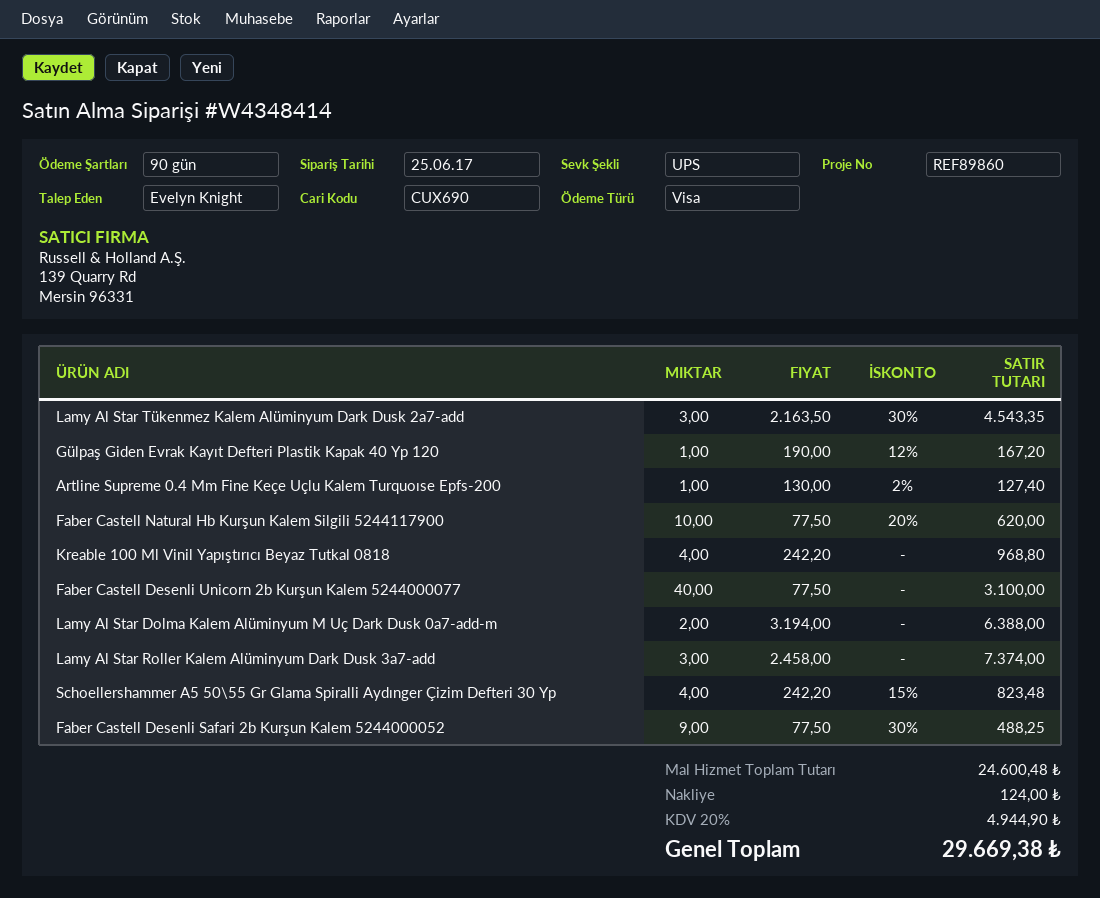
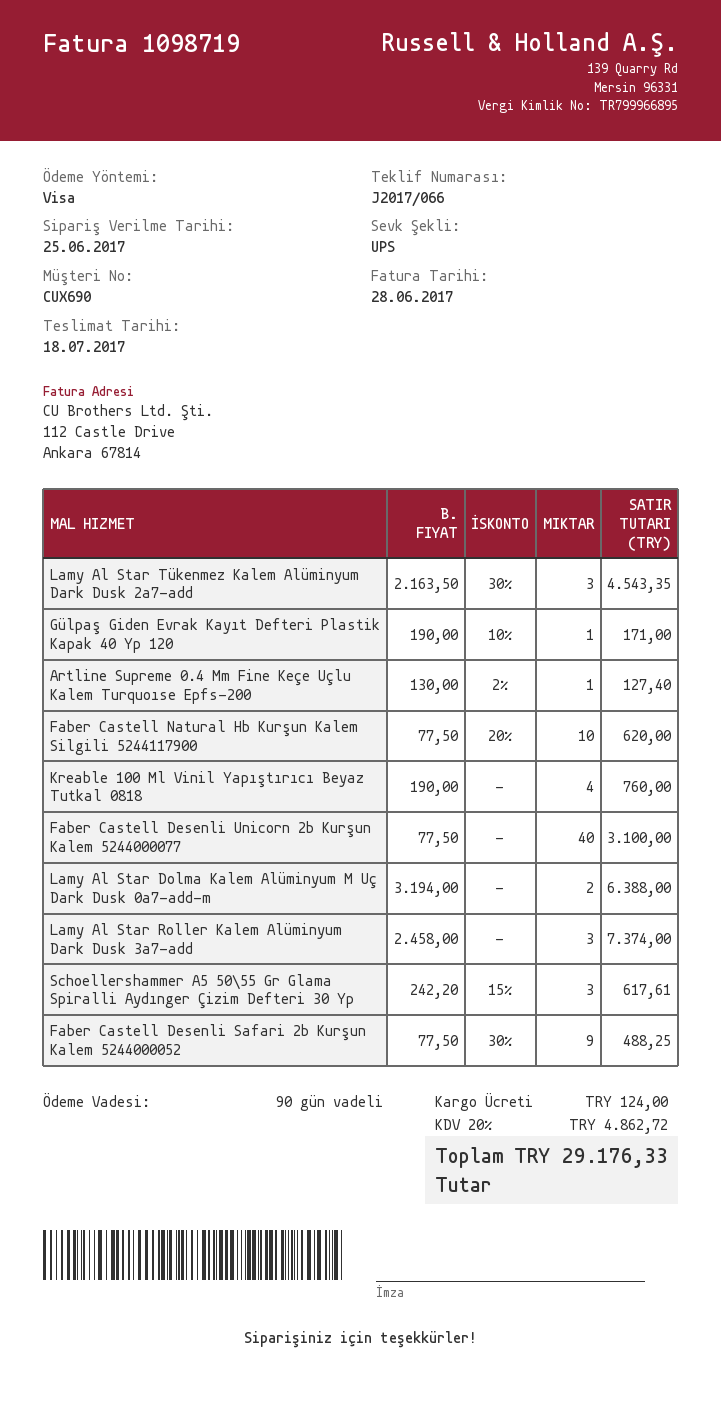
Gülpaş Giden Evrak Kayıt Defteri Plastik Kapak 40 Yp 120: 1 x 190.00 - 12% = 167.20 -> 1 x 190.00 - 10% = 171.00
Kreable 100 Ml Vinil Yapıştırıcı Beyaz Tutkal 0818: 4 x 242.20 = 968.80 -> 4 x 190.00 = 760.00
Schoellershammer A5 50\55 Gr Glama Spiralli Aydınger Çizim Defteri 30 Yp: 4 x 242.20 - 15% = 823.48 -> 3 x 242.20 - 15% = 617.61
tax: 20% = 4944.90 -> 20% = 4862.72
total: 29669.38 -> 29176.33

